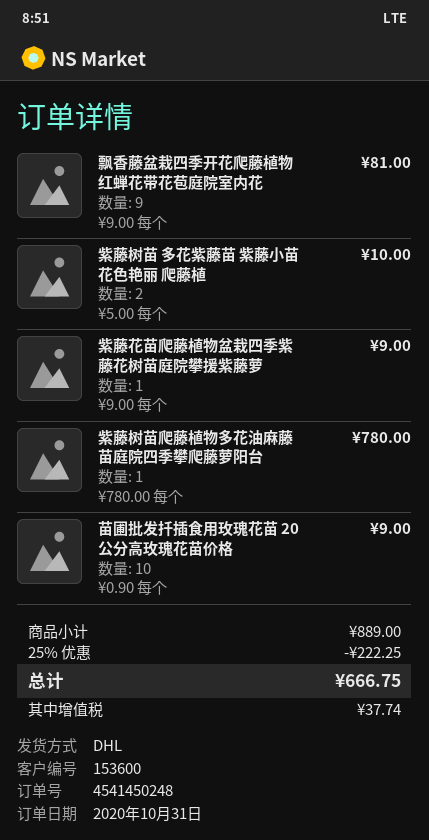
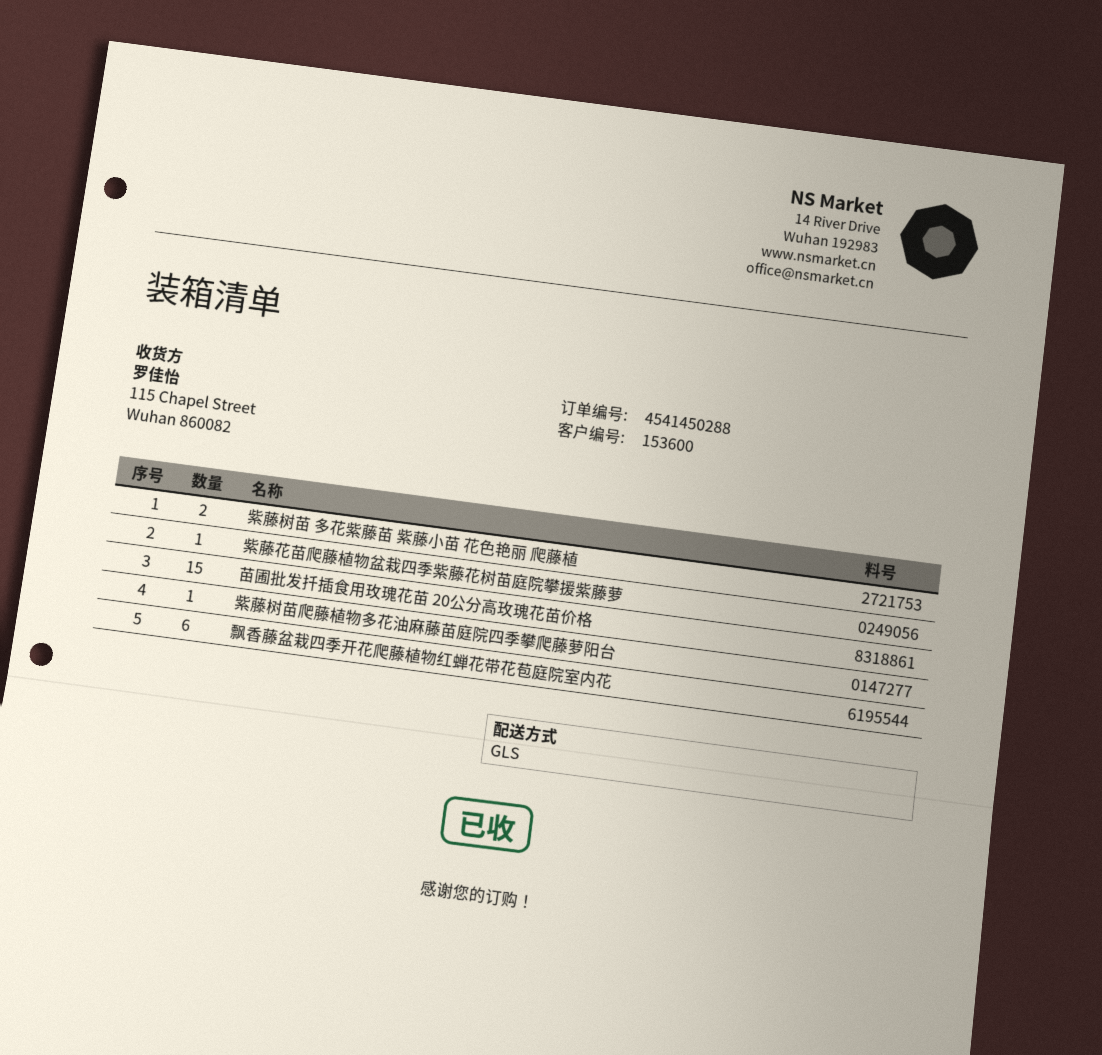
order number: 4541450248 -> 4541450288
shipping method: DHL -> GLS
飘香藤盆栽四季开花爬藤植物红蝉花带花苞庭院室内花: 9 -> 6
苗圃批发扦插食用玫瑰花苗 20公分高玫瑰花苗价格: 10 -> 15

